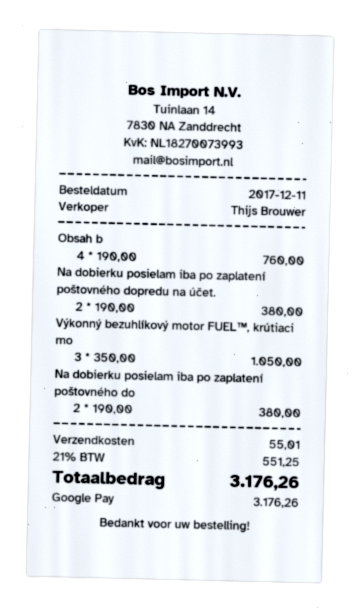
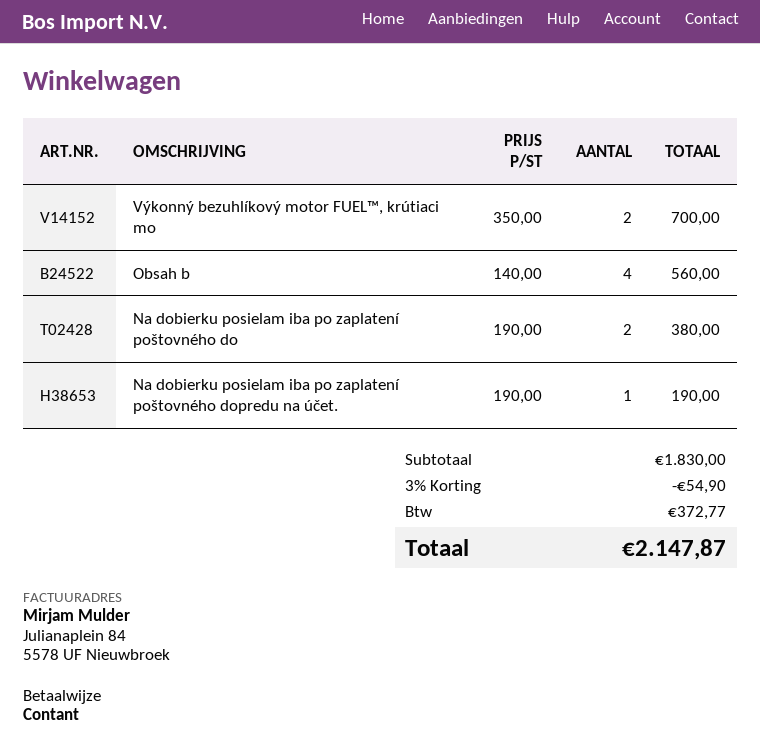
payment method: Google Pay -> cash
Obsah b: 4 x 190.00 = 760.00 -> 4 x 140.00 = 560.00
Na dobierku posielam iba po zaplatení poštovného dopredu na účet.: 2 x 190.00 = 380.00 -> 1 x 190.00 = 190.00
Výkonný bezuhlíkový motor FUEL™, krútiaci mo: 3 x 350.00 = 1050.00 -> 2 x 350.00 = 700.00
discount: none -> 3% = 54.90
shipping: 55.01 -> none
tax: 551.25 -> 372.77
total: 3176.26 -> 2147.87

